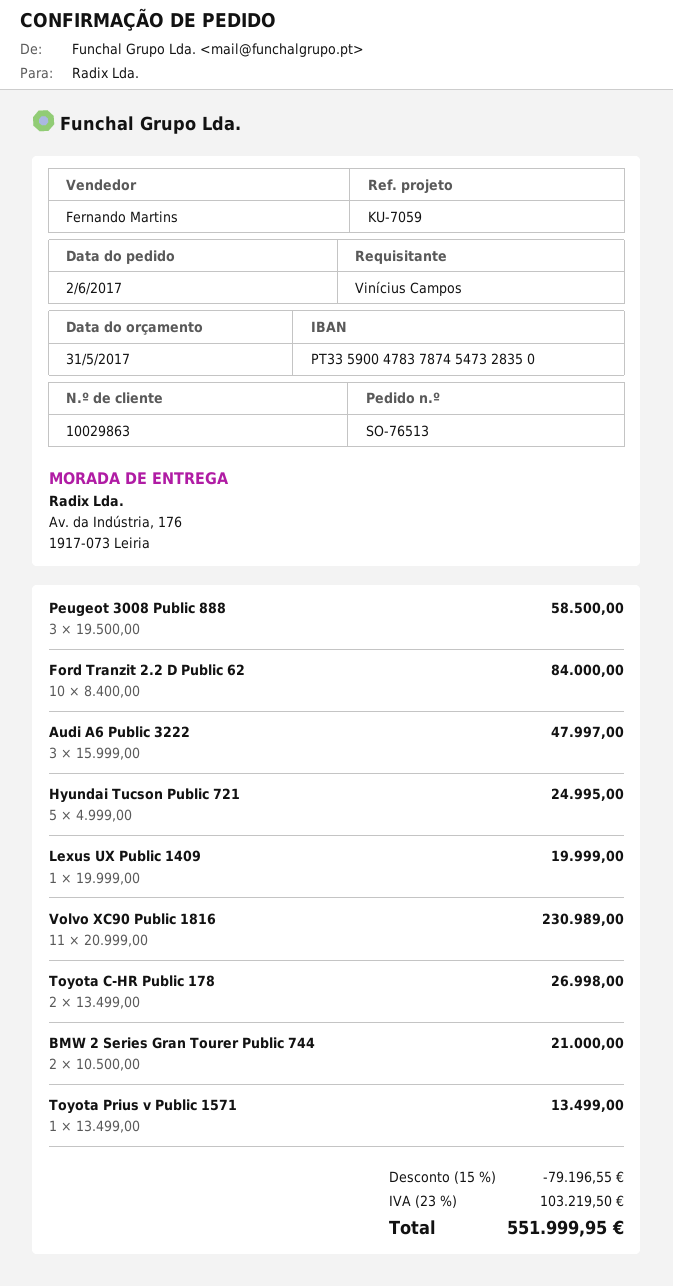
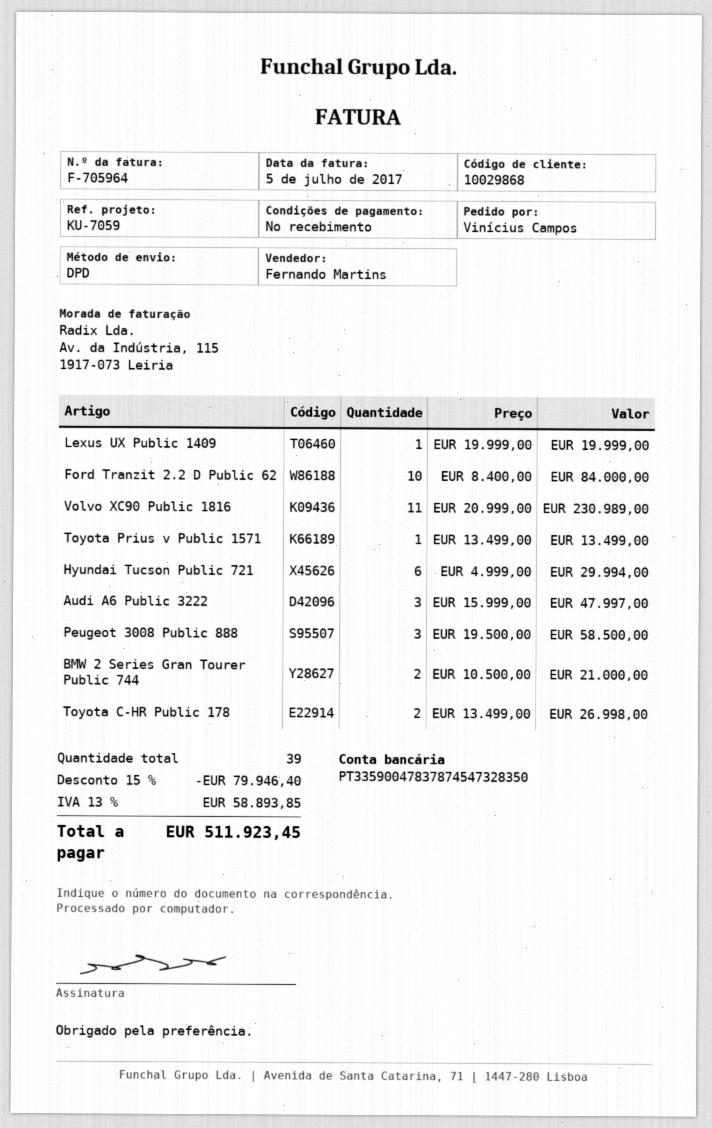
customer number: 10029863 -> 10029868
Hyundai Tucson Public 721: 5 x 4999.00 = 24995.00 -> 6 x 4999.00 = 29994.00
discount: 15% = 79196.55 -> 15% = 79946.40
tax: 23% = 103219.50 -> 13% = 58893.85
total: 551999.95 -> 511923.45

